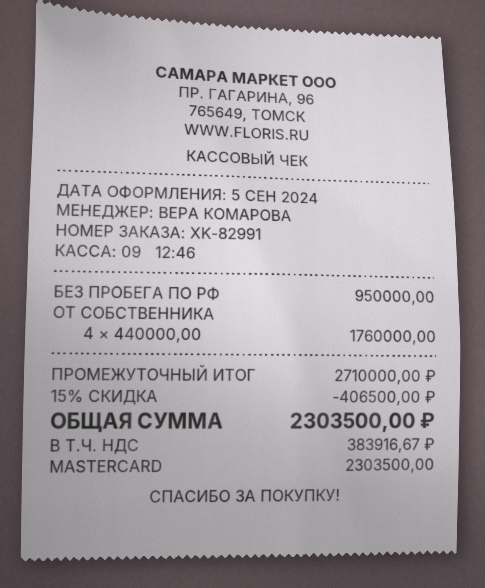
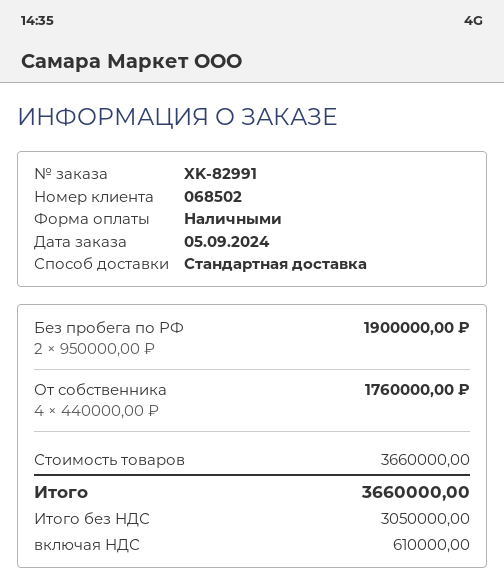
payment method: Mastercard -> cash
БЕЗ ПРОБЕГА ПО РФ: 1 x 950000.00 = 950000.00 -> 2 x 950000.00 = 1900000.00
subtotal: 2710000.00 -> 3660000.00
discount: 15% = 406500.00 -> none
tax: 383916.67 -> 610000.00
total: 2303500.00 -> 3660000.00

